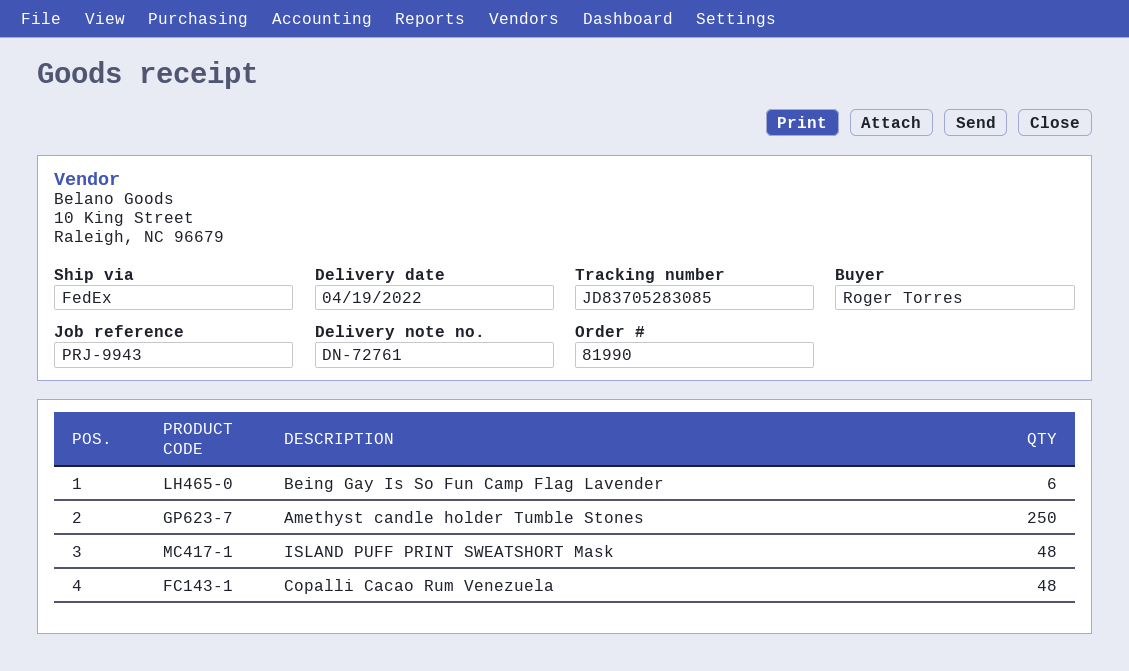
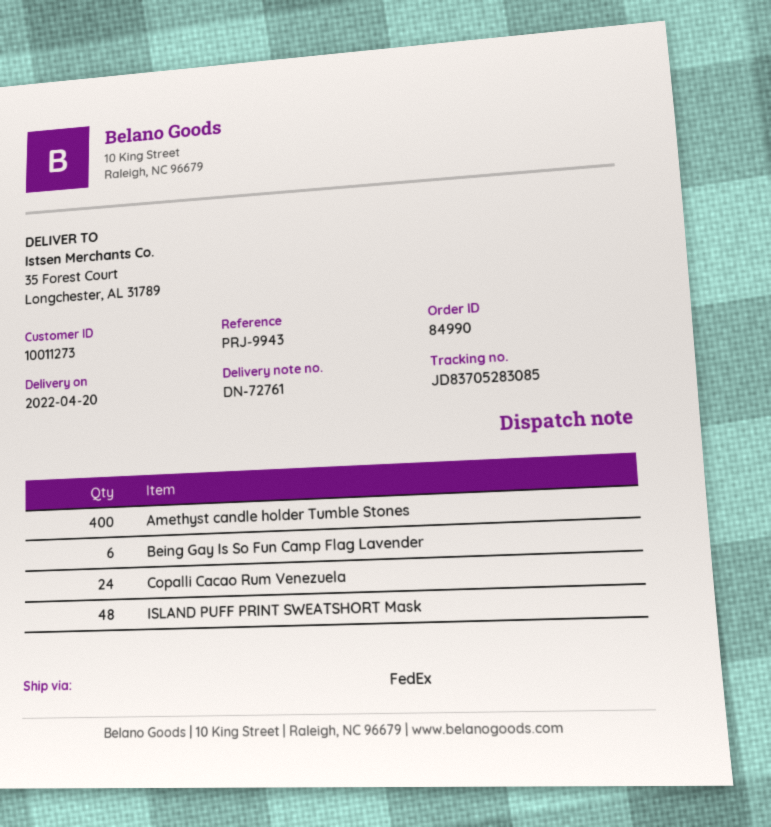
order number: 81990 -> 84990
delivery date: 2022-04-19 -> 2022-04-20
Amethyst candle holder Tumble Stones: 250 -> 400
Copalli Cacao Rum Venezuela: 48 -> 24

